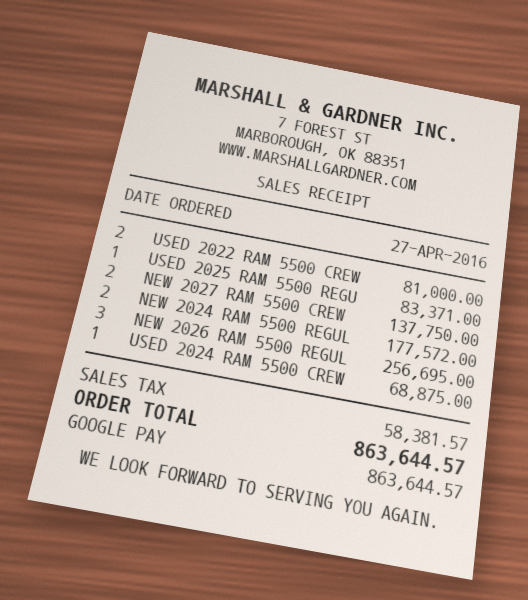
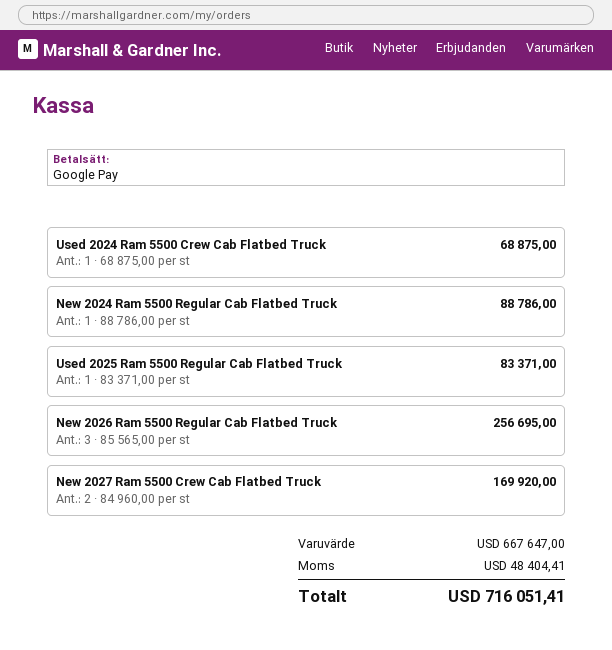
USED 2022 RAM 5500 CREW: 2 for 81000.00 -> none
NEW 2027 RAM 5500 CREW: 2 for 137750.00 -> 2 for 169920.00
NEW 2024 RAM 5500 REGUL: 2 for 177572.00 -> 1 for 88786.00
tax: 58381.57 -> 48404.41
total: 863644.57 -> 716051.41

